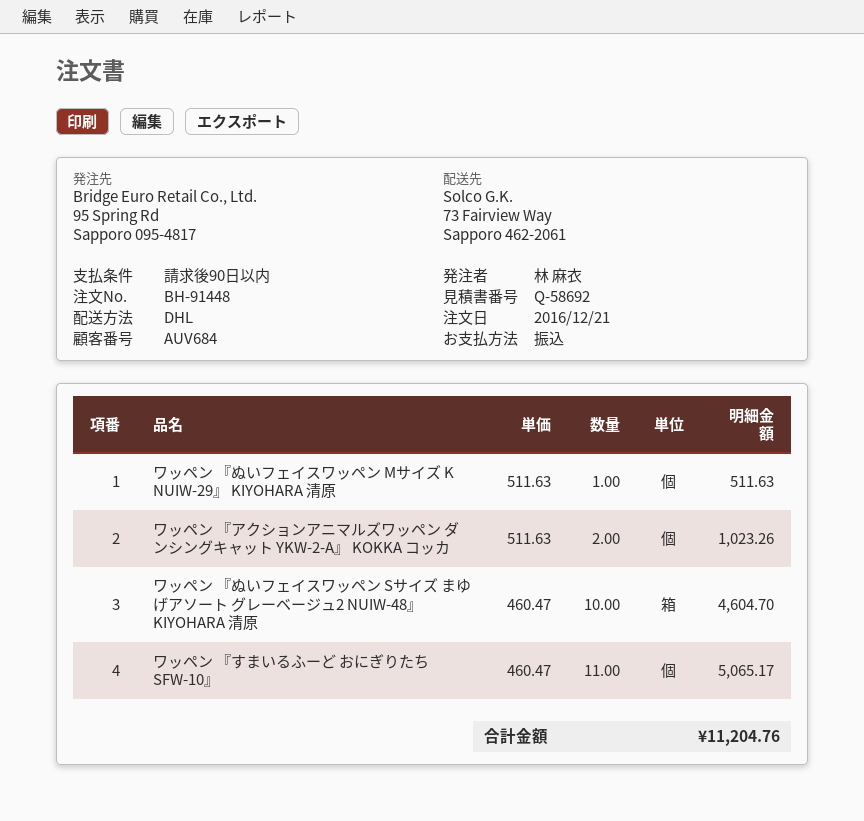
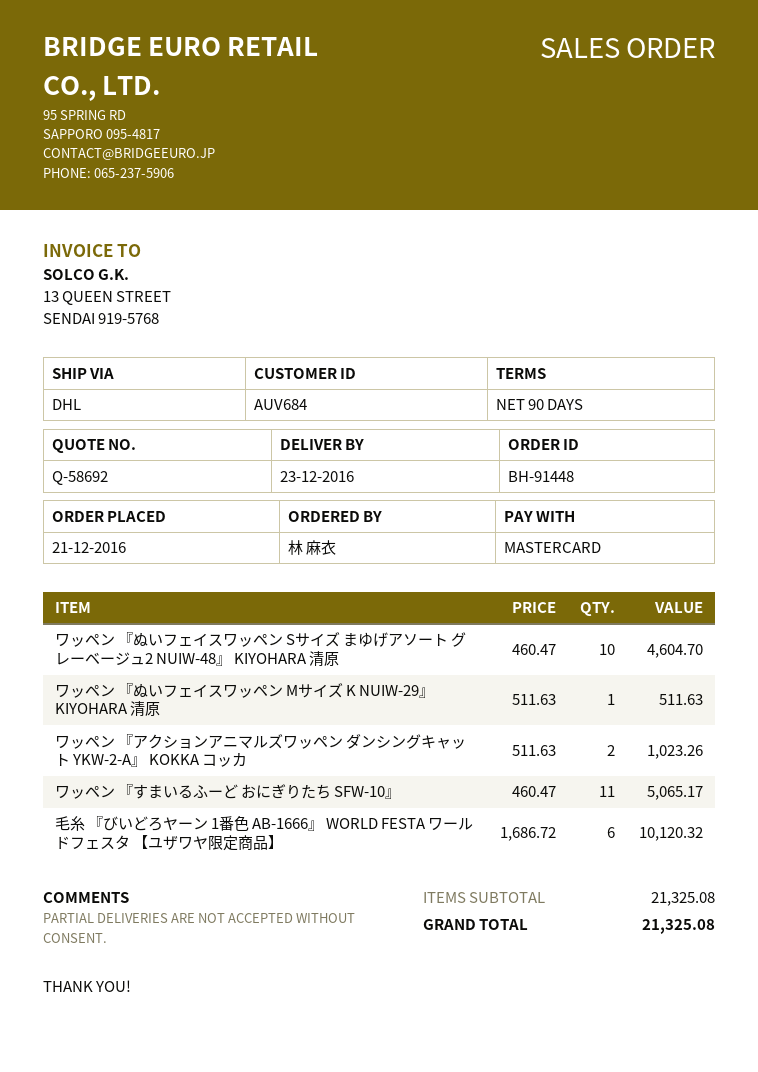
payment method: bank transfer -> Mastercard
毛糸 『びいどろヤーン 1番色 AB-1666』 WORLD FESTA ワールドフェスタ 【ユザワヤ限定商品】: none -> 6 x 1686.72 = 10120.32
total: 11204.76 -> 21325.08

